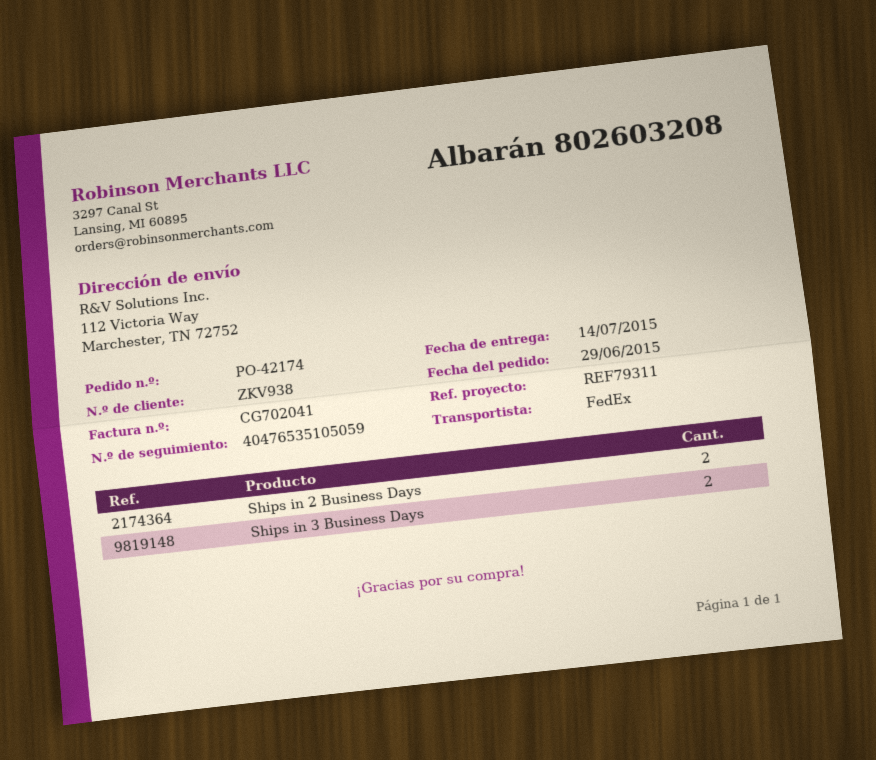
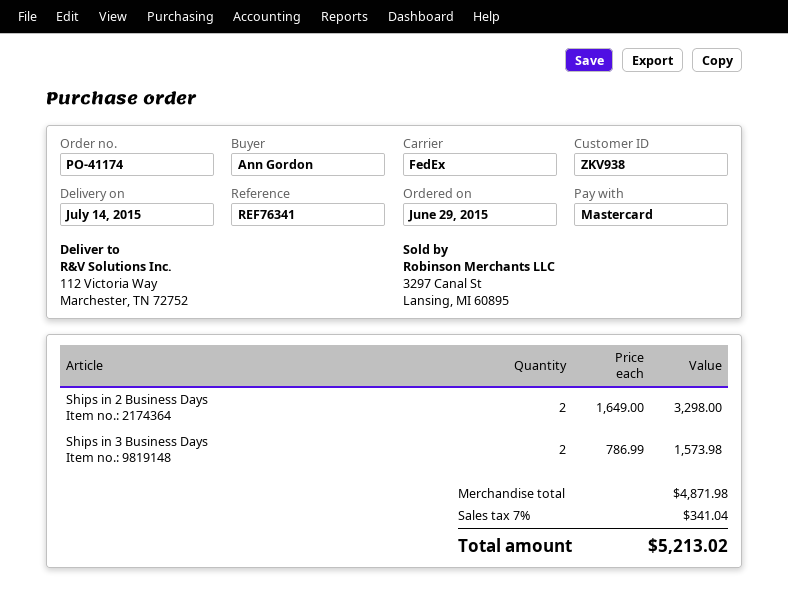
order number: PO-42174 -> PO-41174
reference: REF79311 -> REF76341

